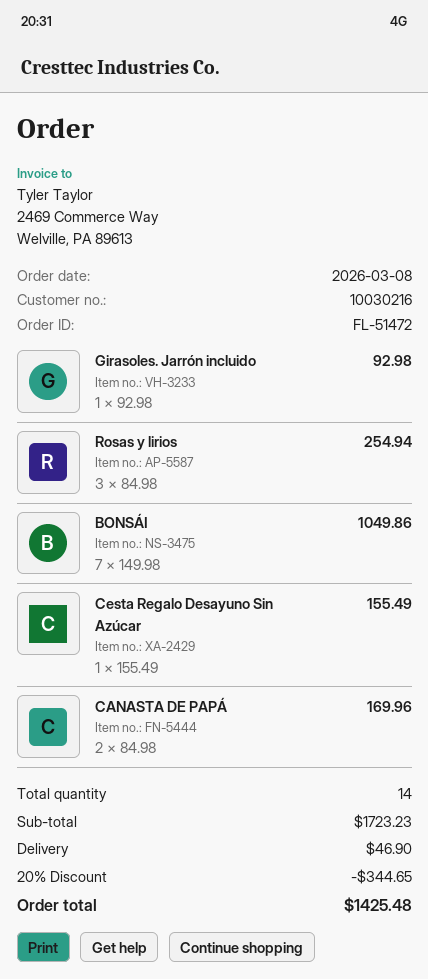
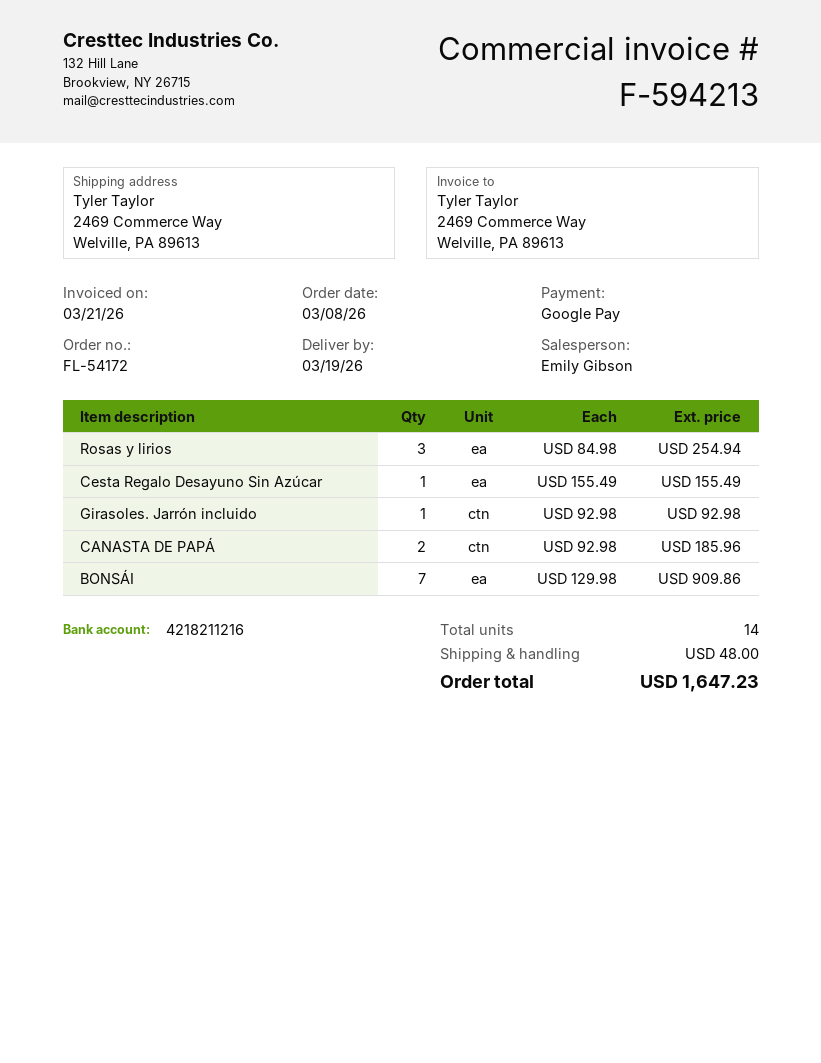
order number: FL-51472 -> FL-54172
BONSÁI: 7 x 149.98 = 1049.86 -> 7 x 129.98 = 909.86
CANASTA DE PAPÁ: 2 x 84.98 = 169.96 -> 2 x 92.98 = 185.96
discount: 20% = 344.65 -> none
shipping: 46.90 -> 48.00
total: 1425.48 -> 1647.23

